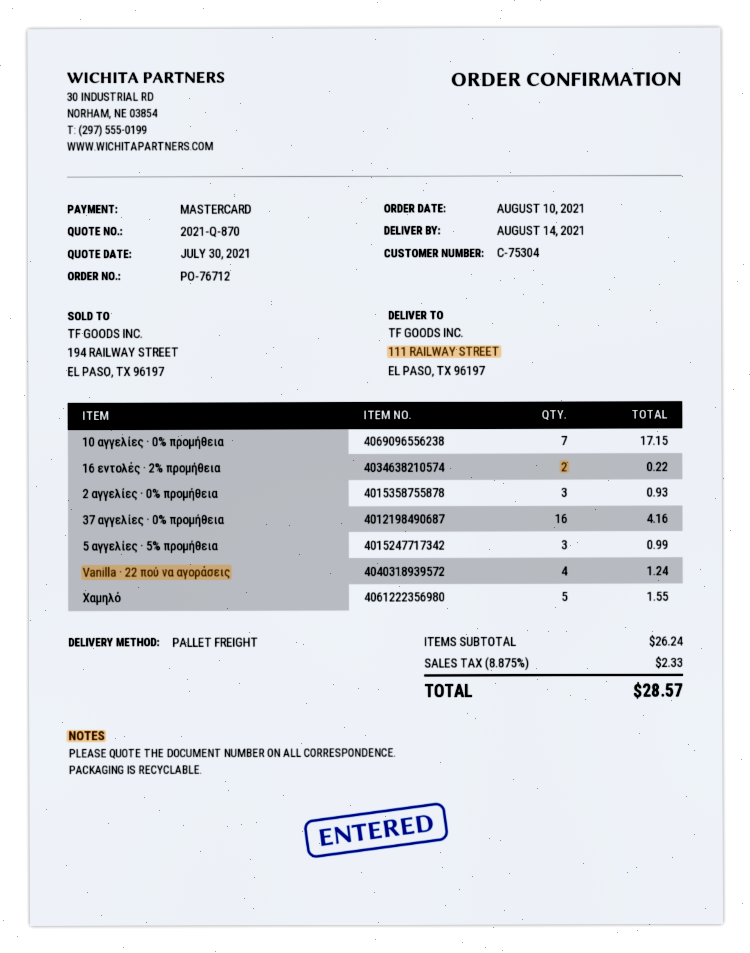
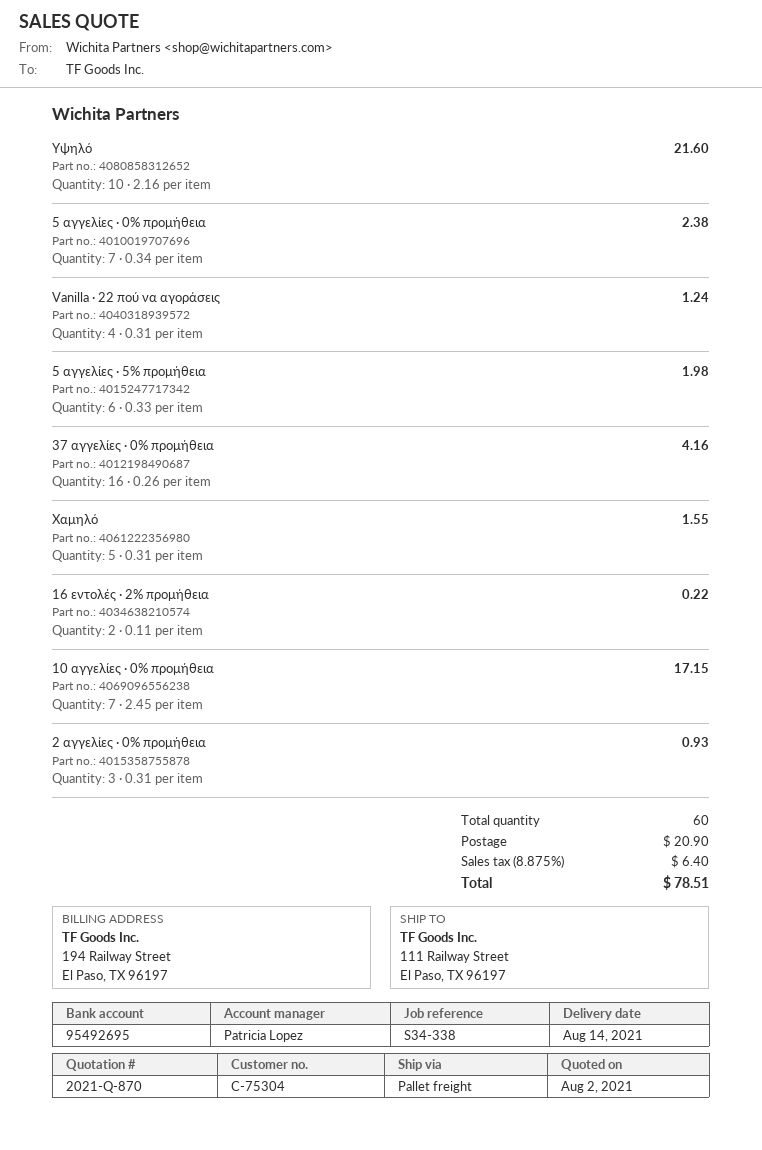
quote date: 2021-07-30 -> 2021-08-02
5 αγγελίες · 5% προμήθεια: 3 for 0.99 -> 6 for 1.98
Υψηλό: none -> 10 for 21.60
5 αγγελίες · 0% προμήθεια: none -> 7 for 2.38
shipping: none -> 20.90
tax: 8.875% = 2.33 -> 8.875% = 6.40
total: 28.57 -> 78.51

